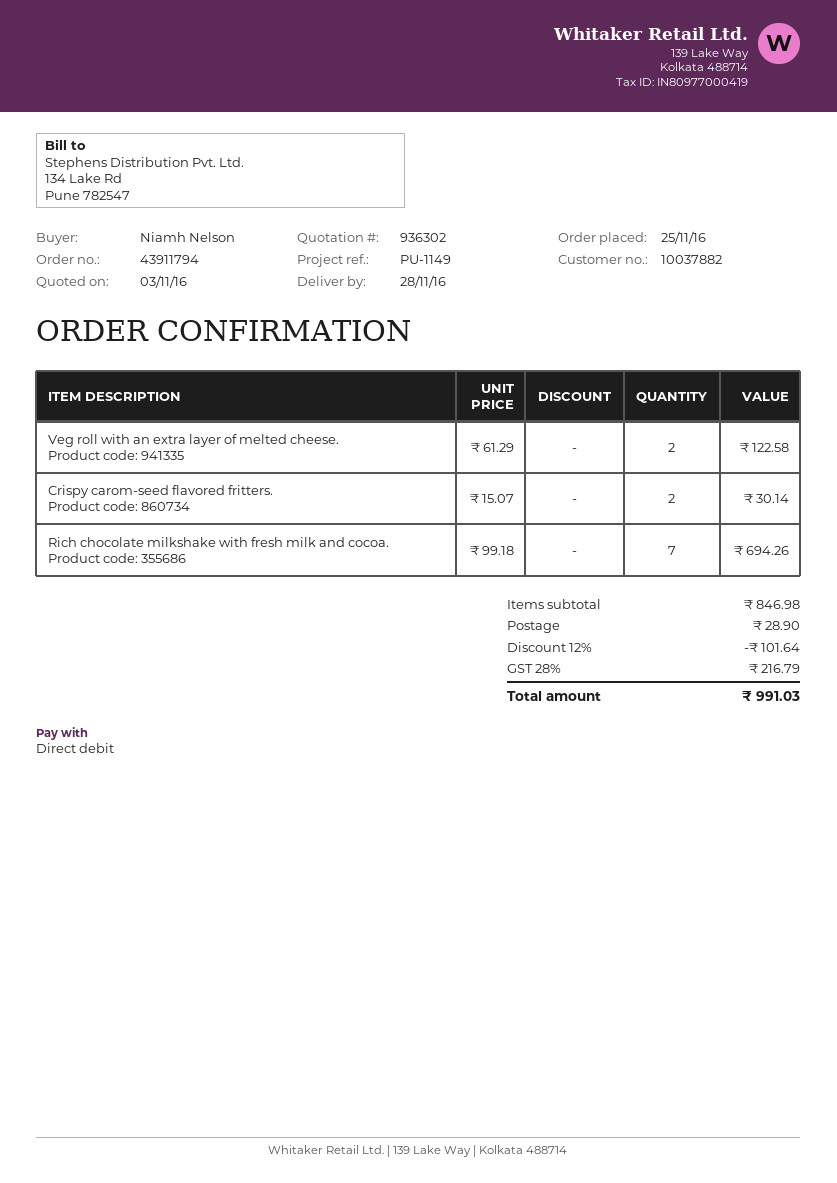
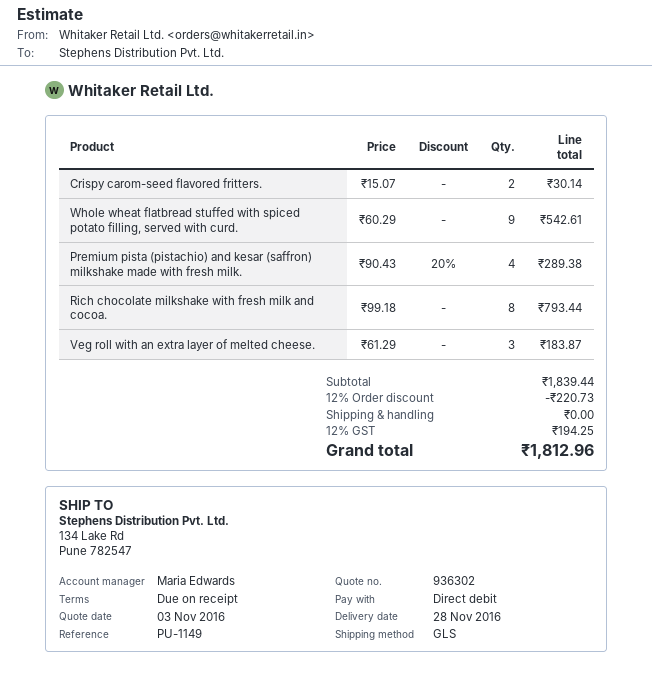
Veg roll with an extra layer of melted cheese.: 2 x 61.29 = 122.58 -> 3 x 61.29 = 183.87
Rich chocolate milkshake with fresh milk and cocoa.: 7 x 99.18 = 694.26 -> 8 x 99.18 = 793.44
Whole wheat flatbread stuffed with spiced potato filling, served with curd.: none -> 9 x 60.29 = 542.61
Premium pista (pistachio) and kesar (saffron) milkshake made with fresh milk.: none -> 4 x 90.43 - 20% = 289.38
subtotal: 846.98 -> 1839.44
discount: 12% = 101.64 -> 12% = 220.73
shipping: 28.90 -> 0.00
tax: 28% = 216.79 -> 12% = 194.25
total: 991.03 -> 1812.96

